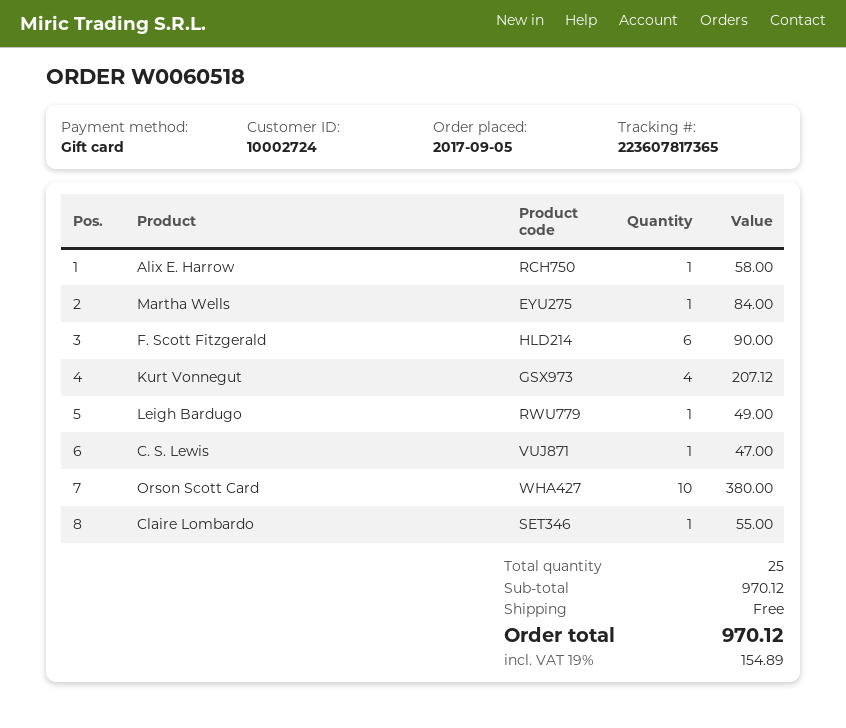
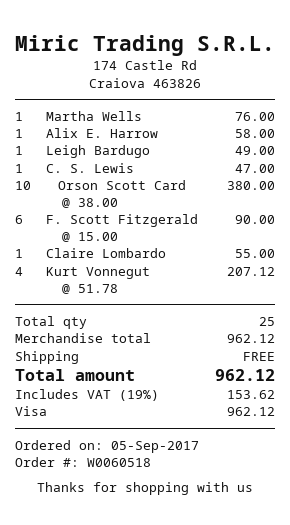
payment method: gift card -> Visa
Martha Wells: 1 for 84.00 -> 1 for 76.00
subtotal: 970.12 -> 962.12
tax: 19% = 154.89 -> 19% = 153.62
total: 970.12 -> 962.12

